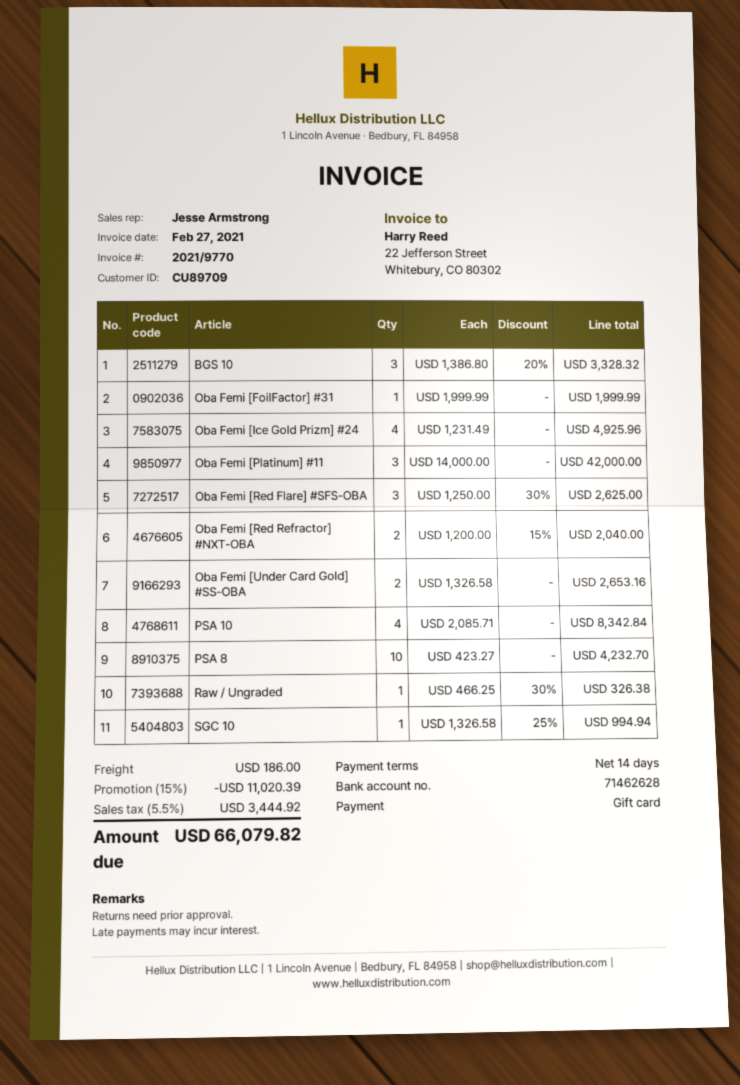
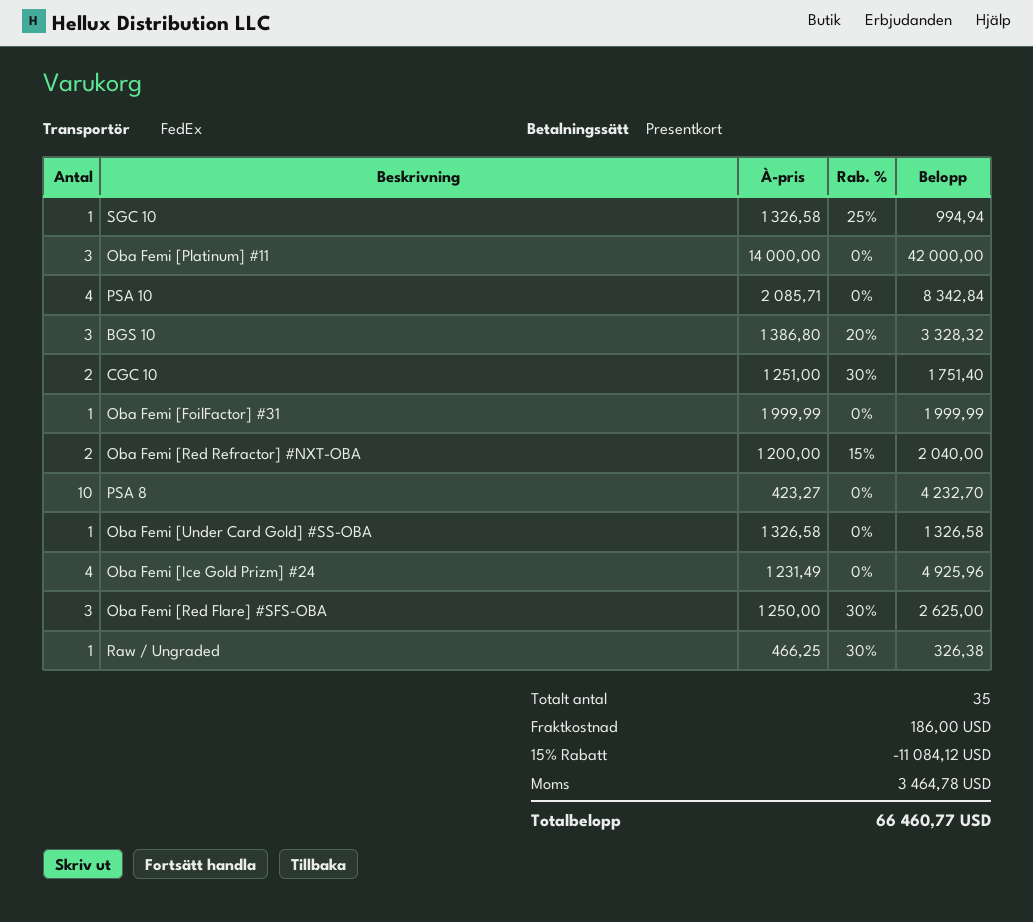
Oba Femi [Under Card Gold] #SS-OBA: 2 x 1326.58 = 2653.16 -> 1 x 1326.58 = 1326.58
CGC 10: none -> 2 x 1251.00 - 30% = 1751.40
discount: 15% = 11020.39 -> 15% = 11084.12
tax: 3444.92 -> 3464.78
total: 66079.82 -> 66460.77

